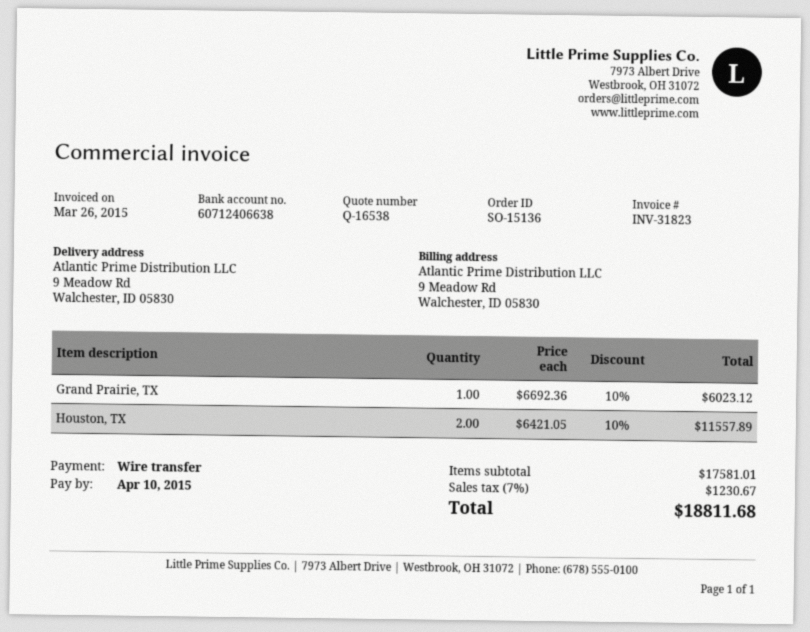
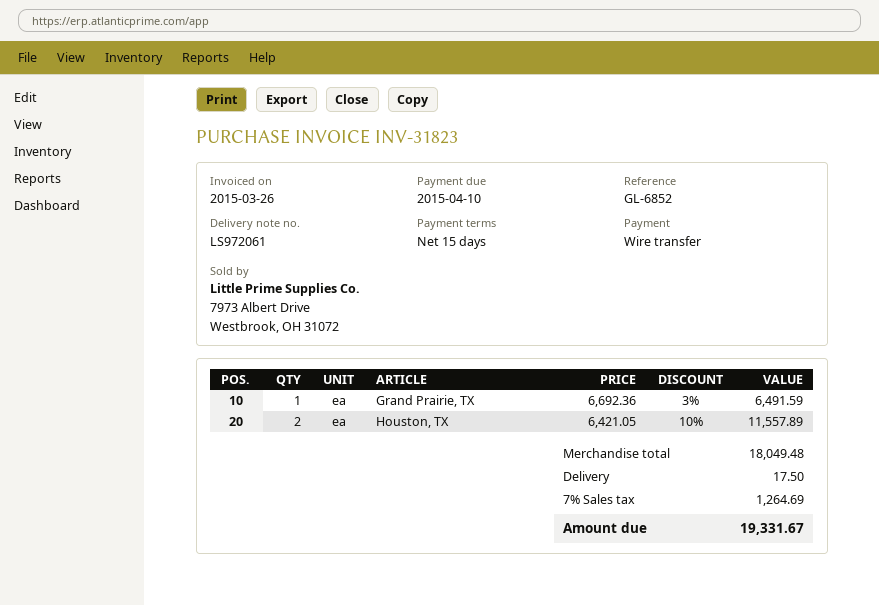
Grand Prairie, TX: 1 x 6692.36 - 10% = 6023.12 -> 1 x 6692.36 - 3% = 6491.59
subtotal: 17581.01 -> 18049.48
shipping: none -> 17.50
tax: 7% = 1230.67 -> 7% = 1264.69
total: 18811.68 -> 19331.67

